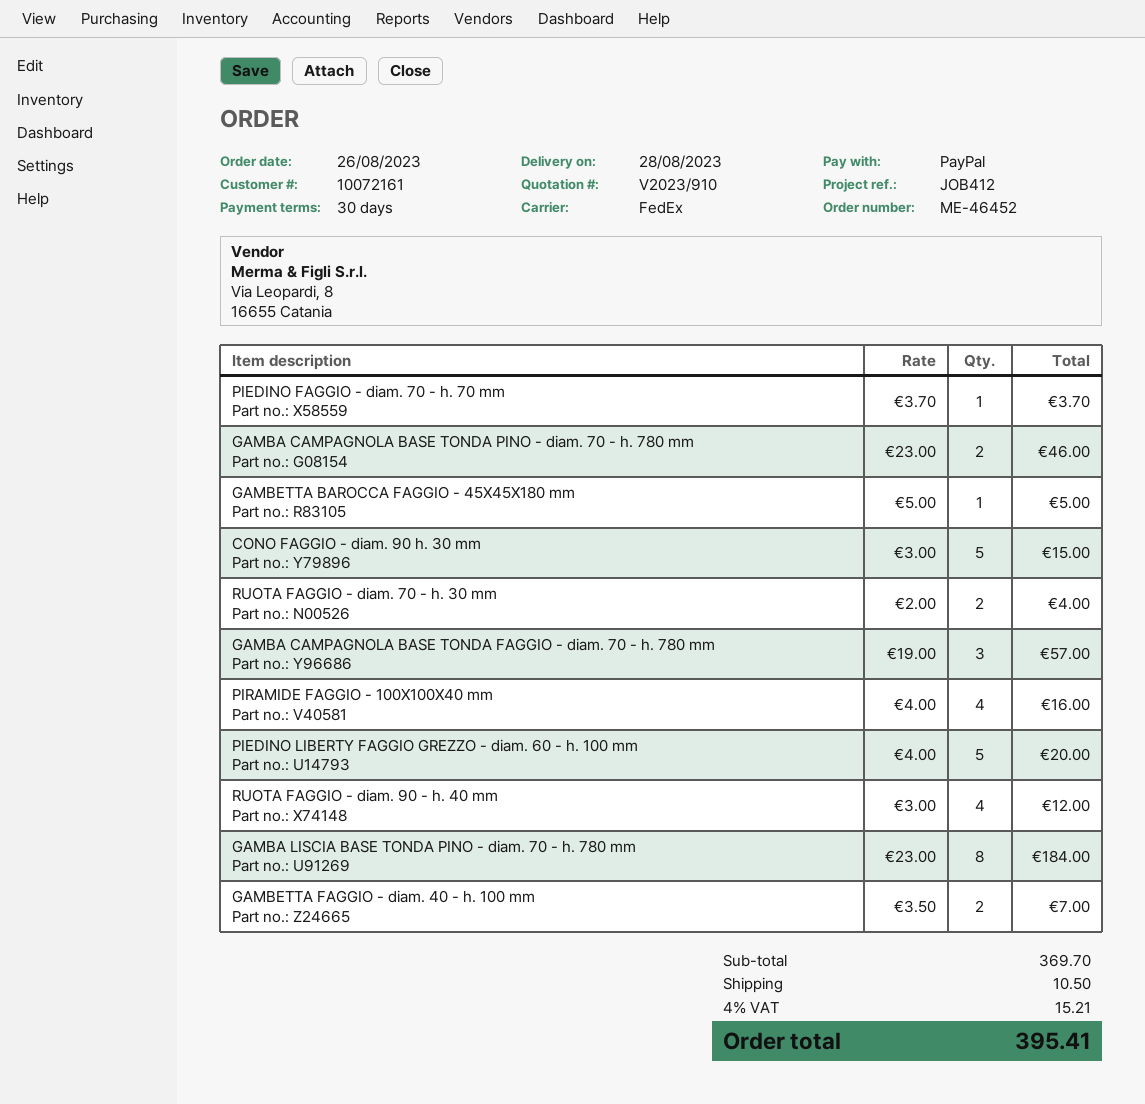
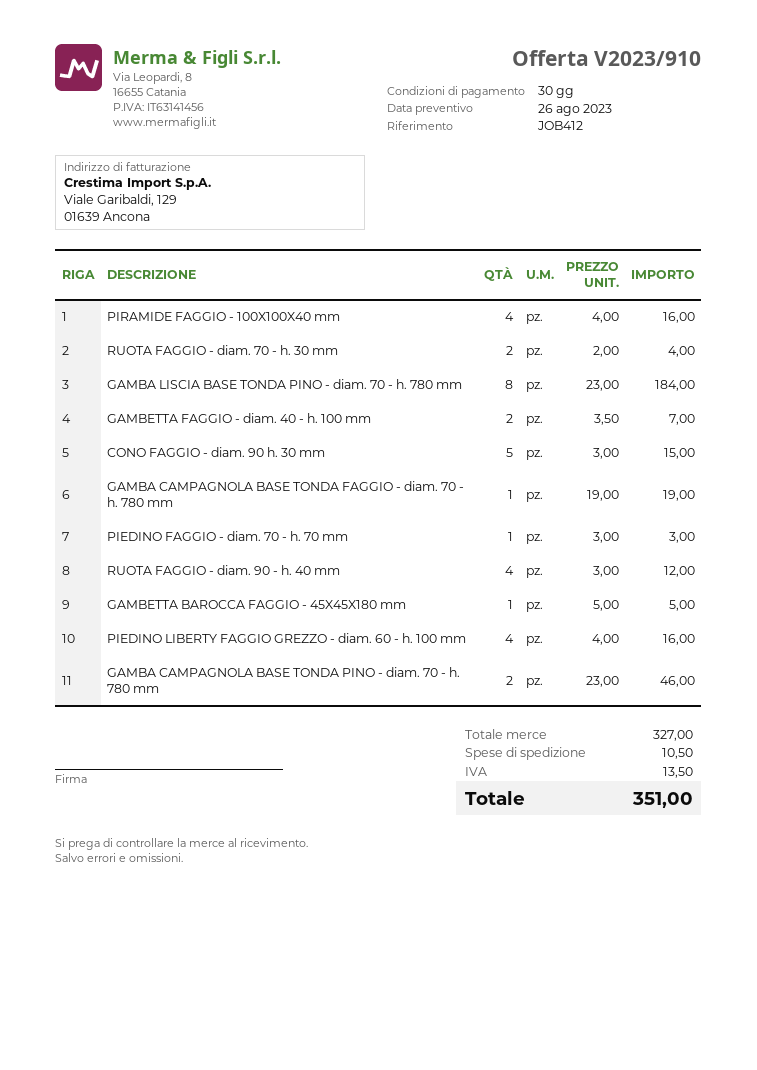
PIEDINO FAGGIO - diam. 70 - h. 70 mm: 1 x 3.70 = 3.70 -> 1 x 3.00 = 3.00
GAMBA CAMPAGNOLA BASE TONDA FAGGIO - diam. 70 - h. 780 mm: 3 x 19.00 = 57.00 -> 1 x 19.00 = 19.00
PIEDINO LIBERTY FAGGIO GREZZO - diam. 60 - h. 100 mm: 5 x 4.00 = 20.00 -> 4 x 4.00 = 16.00
subtotal: 369.70 -> 327.00
tax: 15.21 -> 13.50
total: 395.41 -> 351.00

